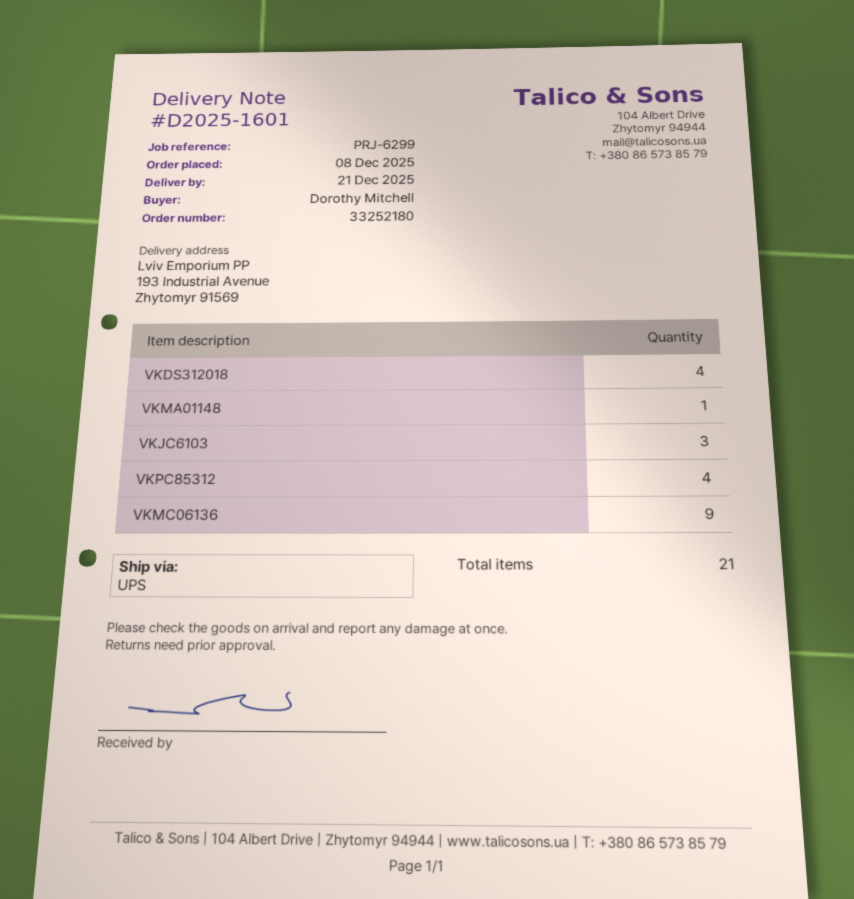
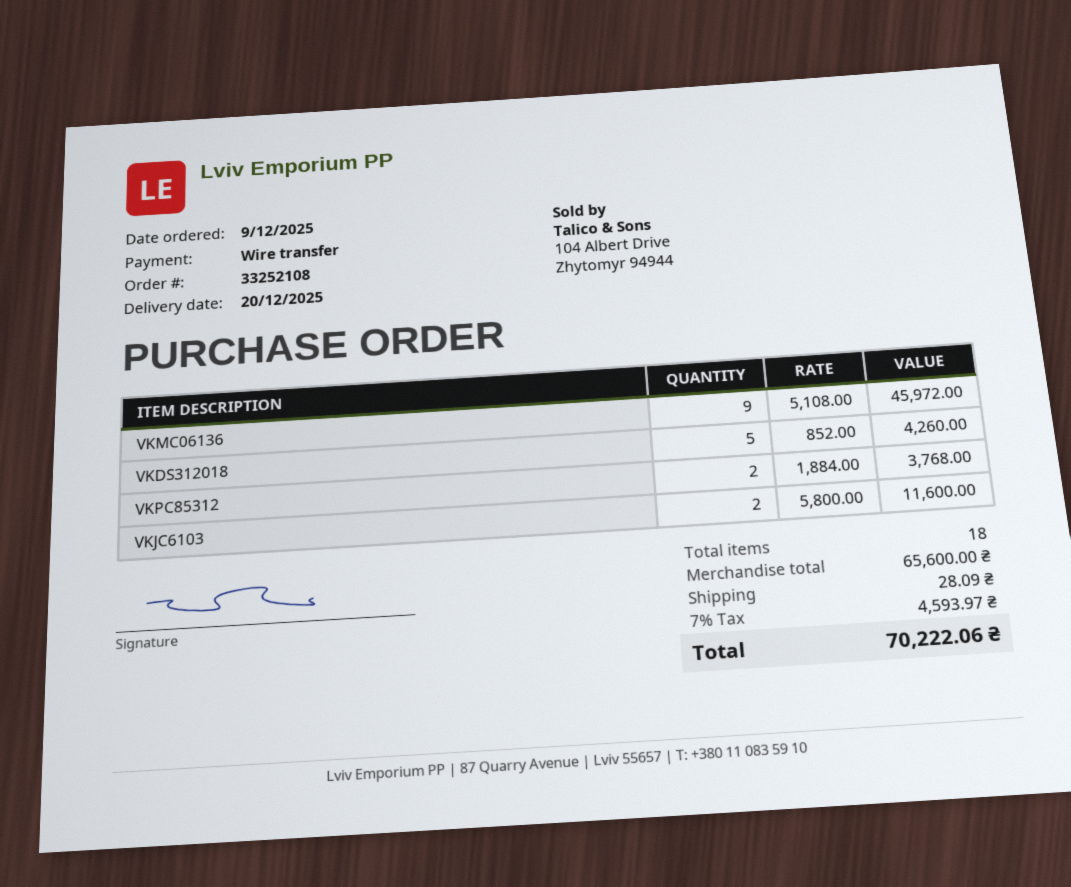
order number: 33252180 -> 33252108
order date: 2025-12-08 -> 2025-12-09
delivery date: 2025-12-21 -> 2025-12-20
VKDS312018: 4 -> 5
VKMA01148: 1 -> none
VKJC6103: 3 -> 2
VKPC85312: 4 -> 2
total quantity: 21 -> 18

